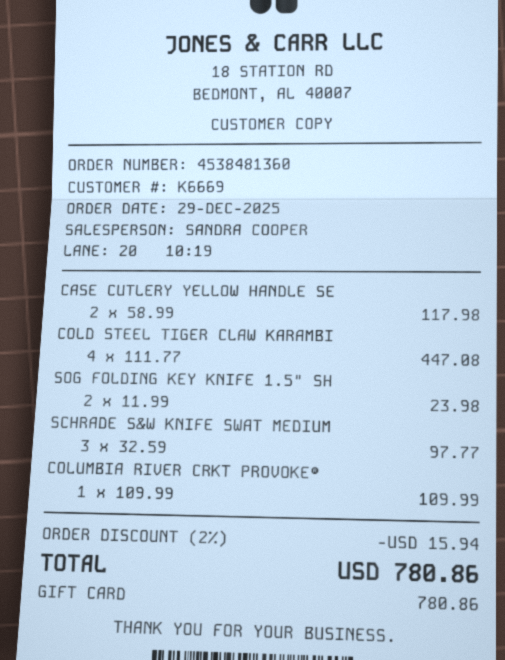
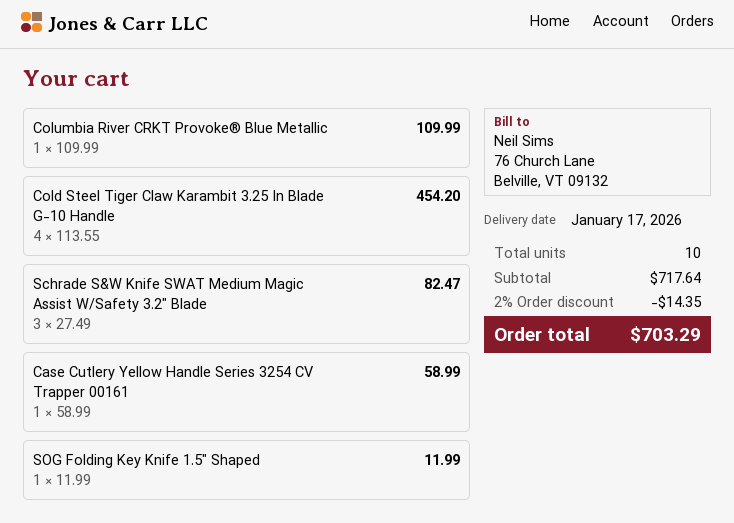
CASE CUTLERY YELLOW HANDLE SE: 2 x 58.99 = 117.98 -> 1 x 58.99 = 58.99
COLD STEEL TIGER CLAW KARAMBI: 4 x 111.77 = 447.08 -> 4 x 113.55 = 454.20
SOG FOLDING KEY KNIFE 1.5" SH: 2 x 11.99 = 23.98 -> 1 x 11.99 = 11.99
SCHRADE S&W KNIFE SWAT MEDIUM: 3 x 32.59 = 97.77 -> 3 x 27.49 = 82.47
discount: 2% = 15.94 -> 2% = 14.35
total: 780.86 -> 703.29

